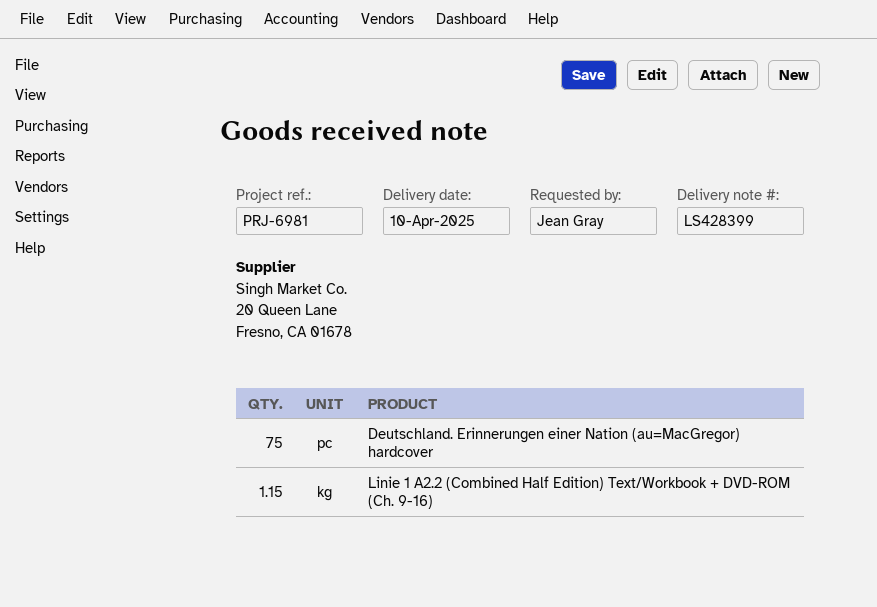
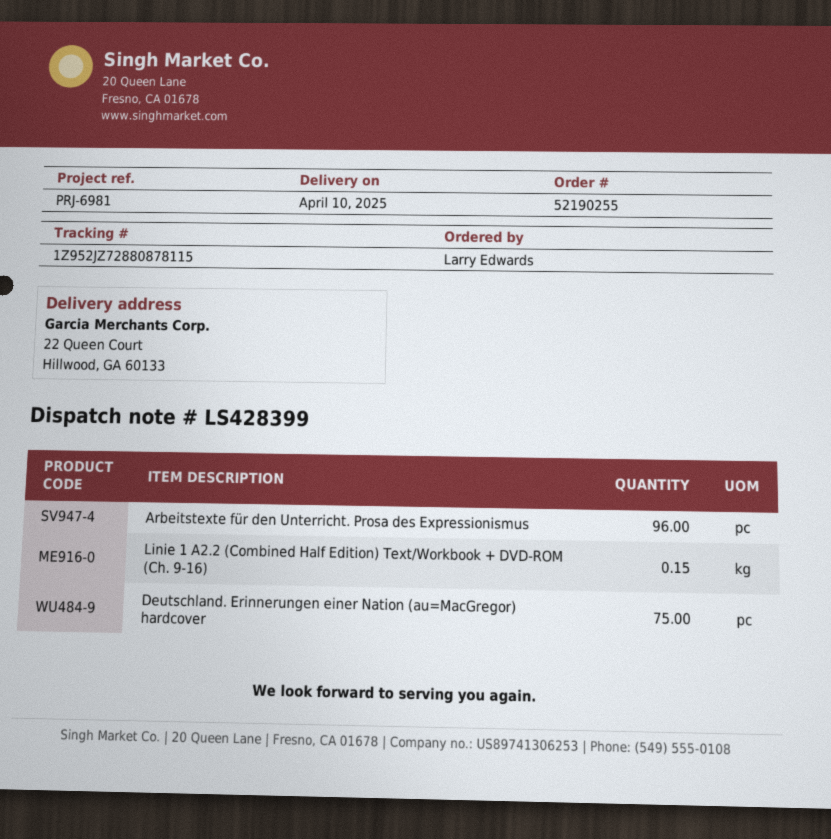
ordered by: Jean Gray -> Larry Edwards
Linie 1 A2.2 (Combined Half Edition) Text/Workbook + DVD-ROM (Ch. 9-16): 1.15 -> 0.15
Arbeitstexte für den Unterricht. Prosa des Expressionismus: none -> 96

